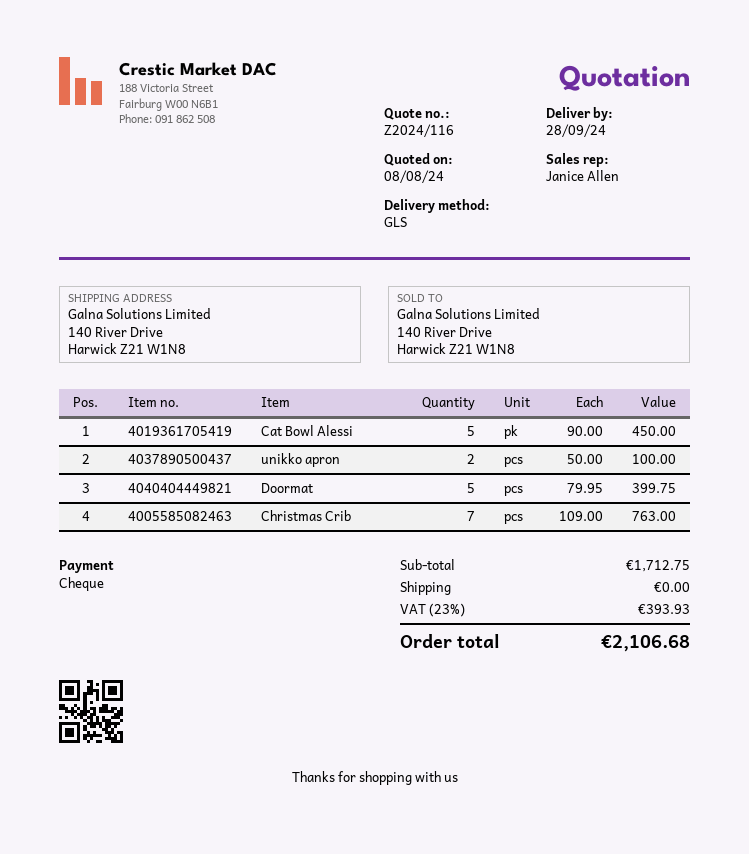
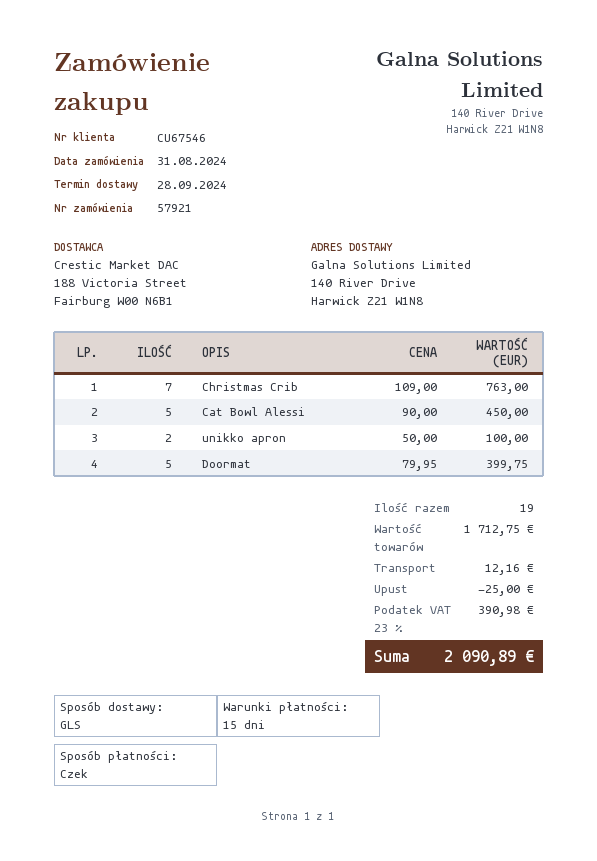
discount: none -> 25.00
shipping: 0.00 -> 12.16
tax: 23% = 393.93 -> 23% = 390.98
total: 2106.68 -> 2090.89

